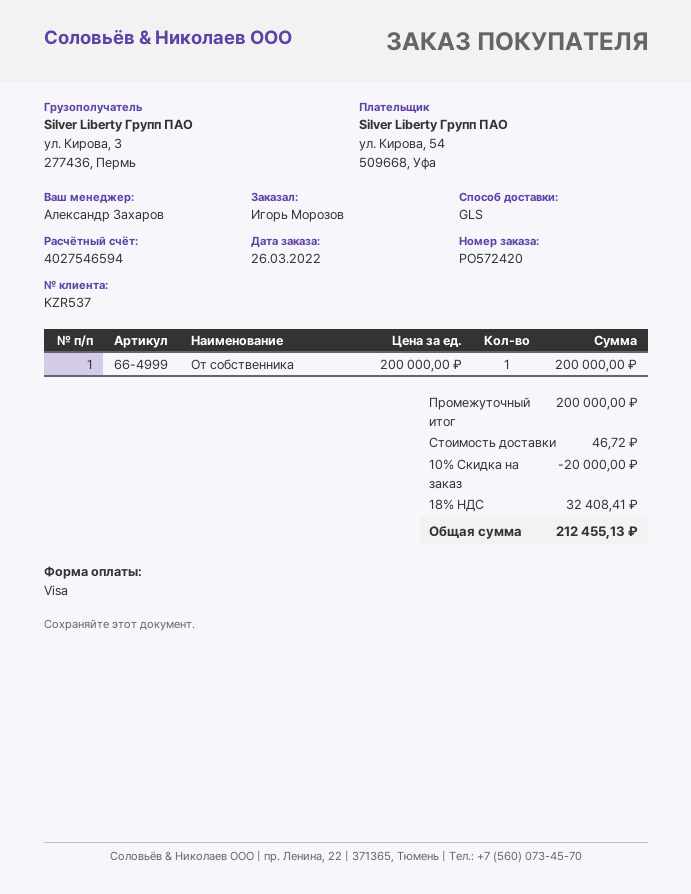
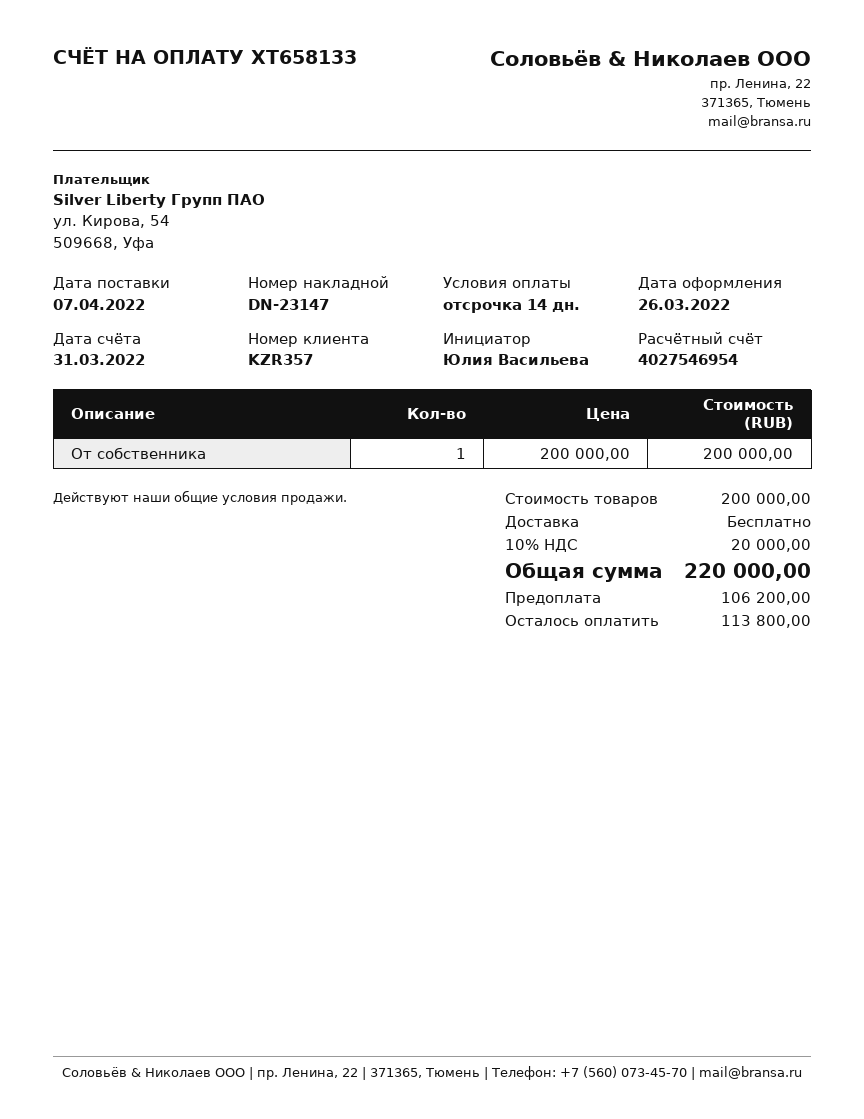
customer number: KZR537 -> KZR357
ordered by: Игорь Морозов -> Юлия Васильева
bank account: 4027546594 -> 4027546954
discount: 10% = 20000.00 -> none
shipping: 46.72 -> 0.00
tax: 18% = 32408.41 -> 10% = 20000.00
total: 212455.13 -> 220000.00

